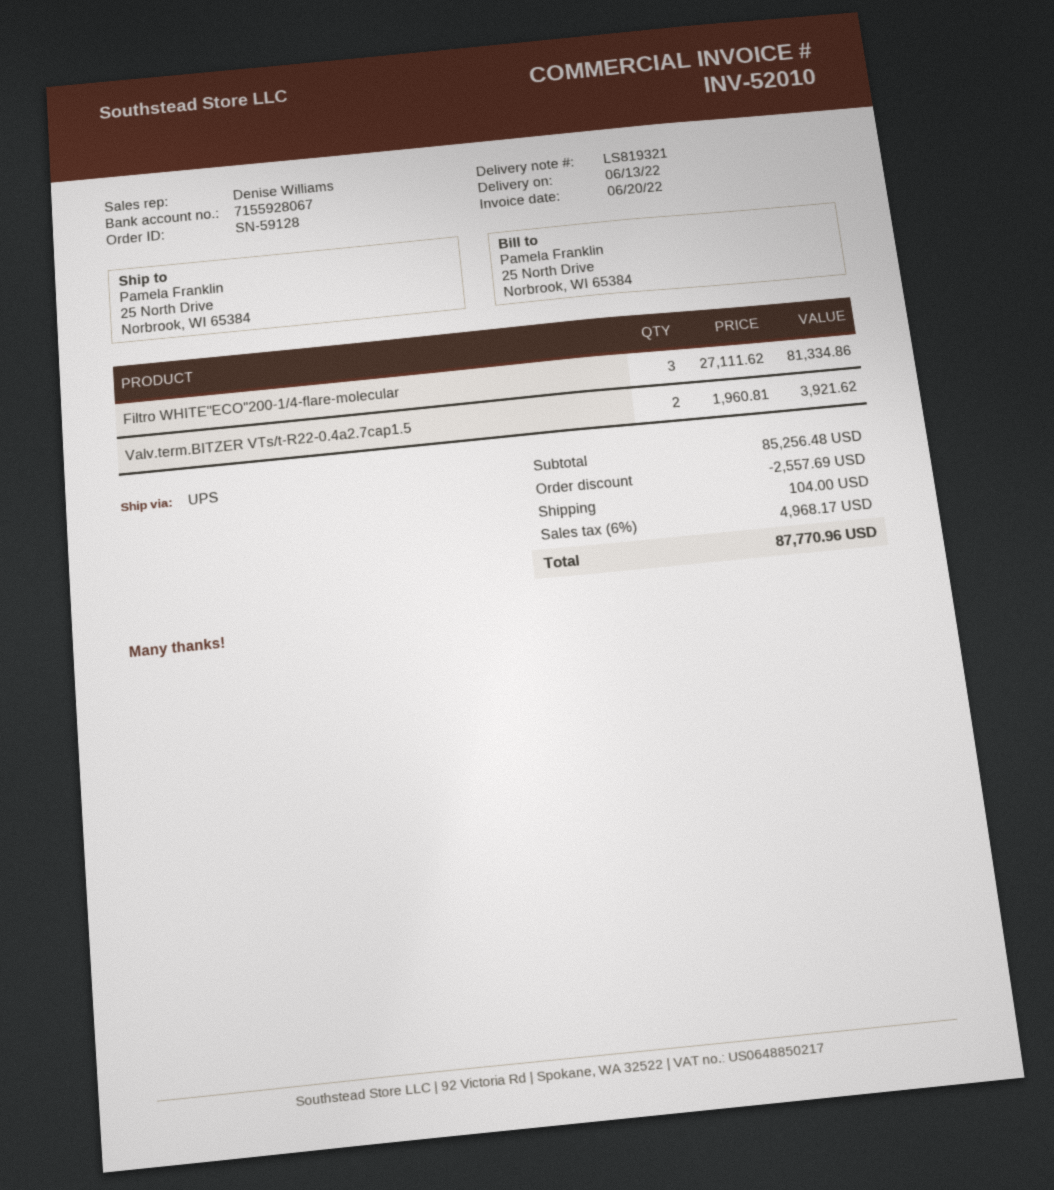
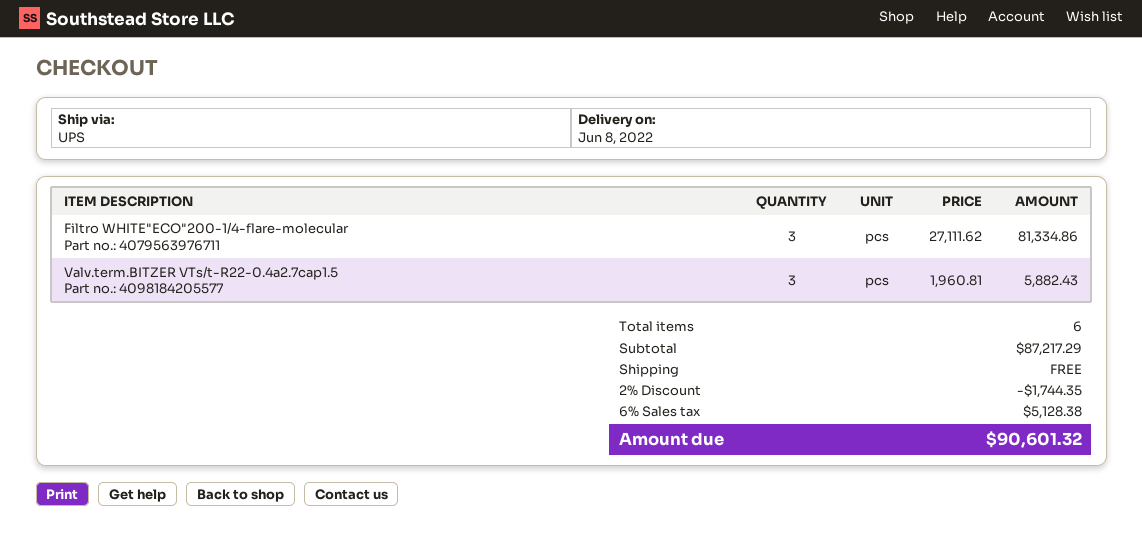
delivery date: 2022-06-13 -> 2022-06-08
Valv.term.BITZER VTs/t-R22-0.4a2.7cap1.5: 2 x 1960.81 = 3921.62 -> 3 x 1960.81 = 5882.43
subtotal: 85256.48 -> 87217.29
discount: 2557.69 -> 1744.35
shipping: 104.00 -> 0.00
tax: 6% = 4968.17 -> 6% = 5128.38
total: 87770.96 -> 90601.32

